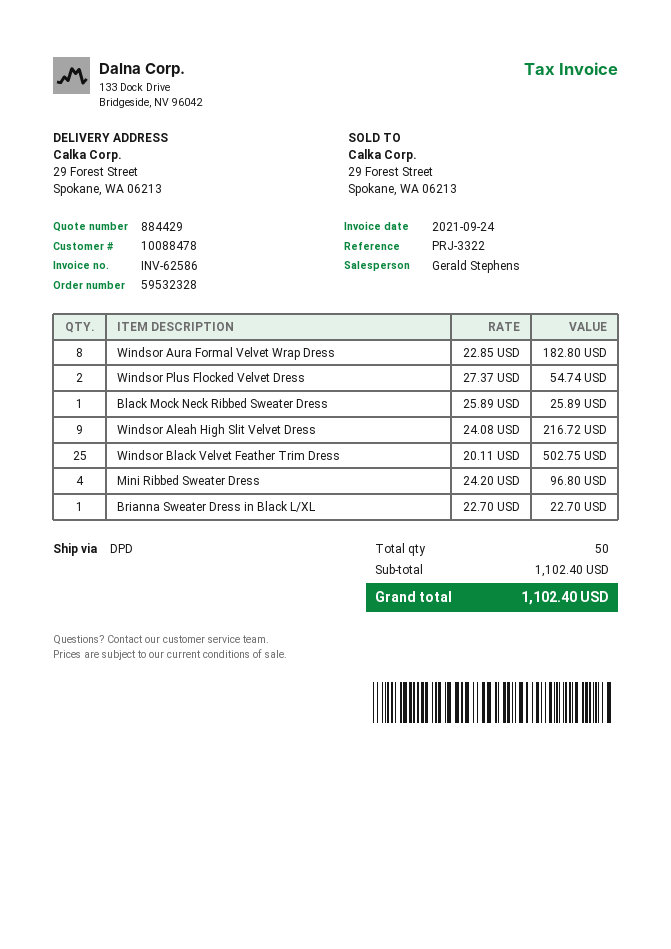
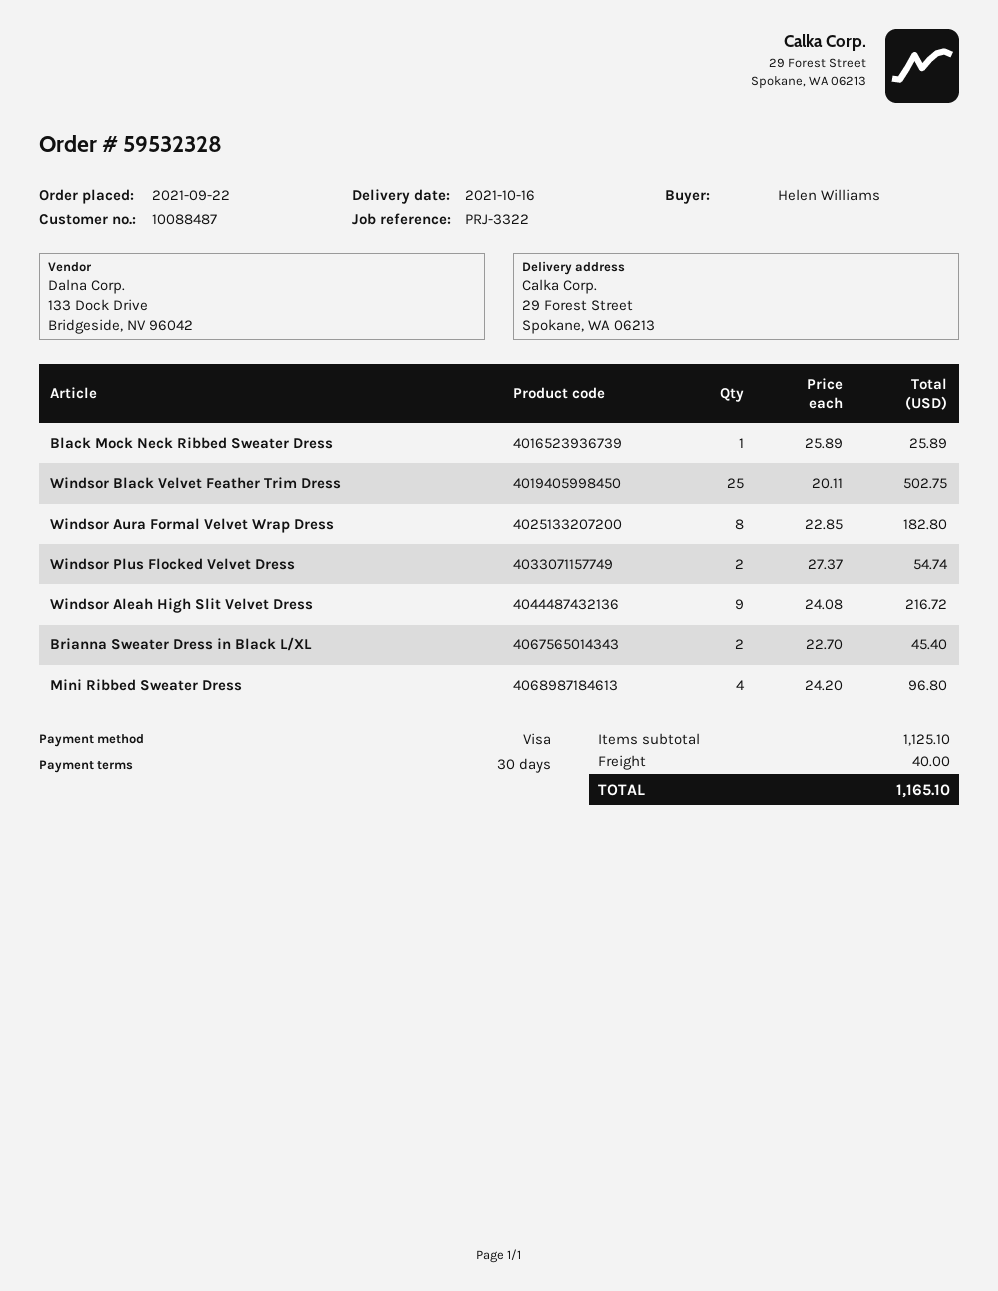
customer number: 10088478 -> 10088487
Brianna Sweater Dress in Black L/XL: 1 x 22.70 = 22.70 -> 2 x 22.70 = 45.40
subtotal: 1102.40 -> 1125.10
shipping: none -> 40.00
total: 1102.40 -> 1165.10

